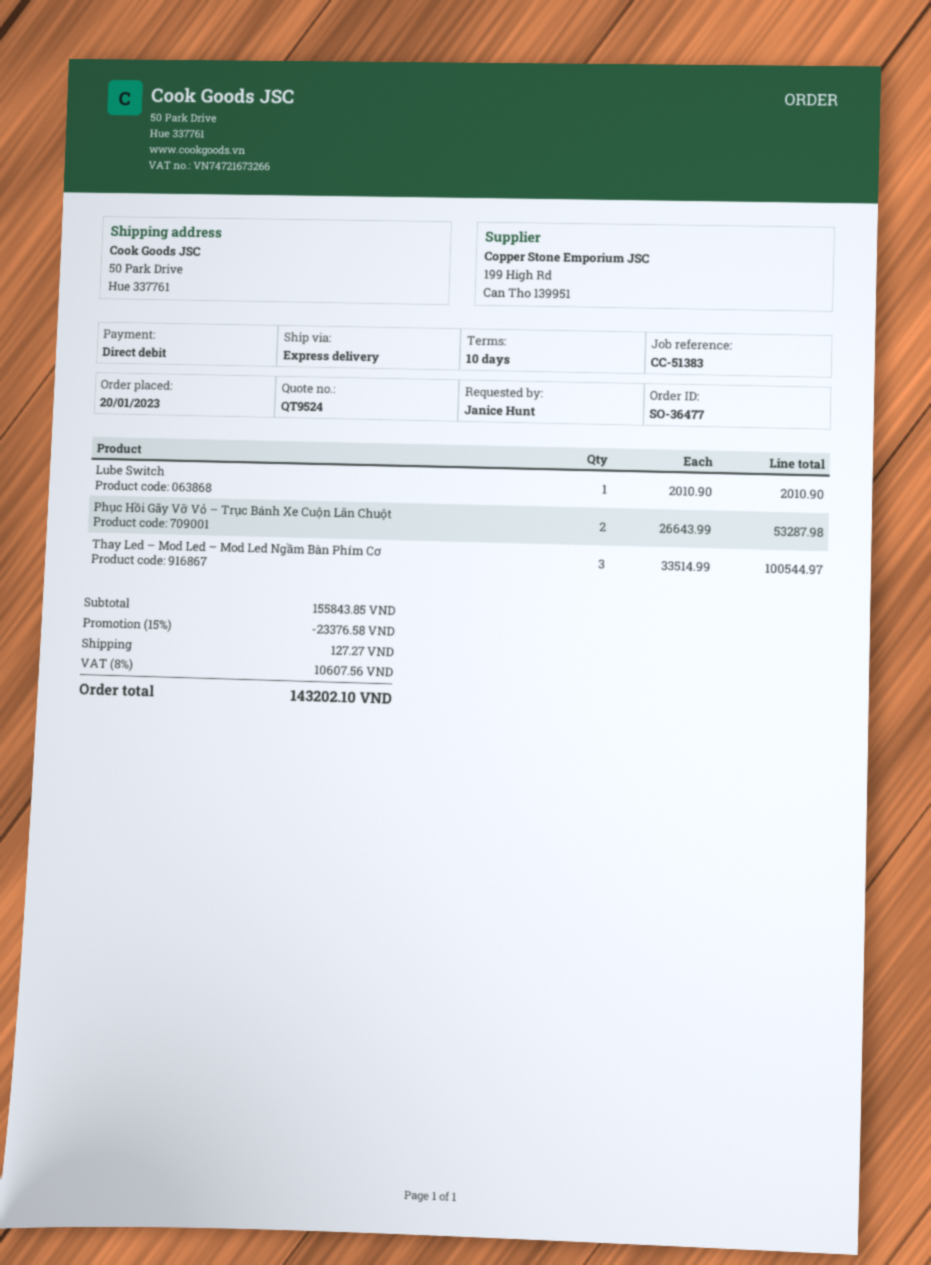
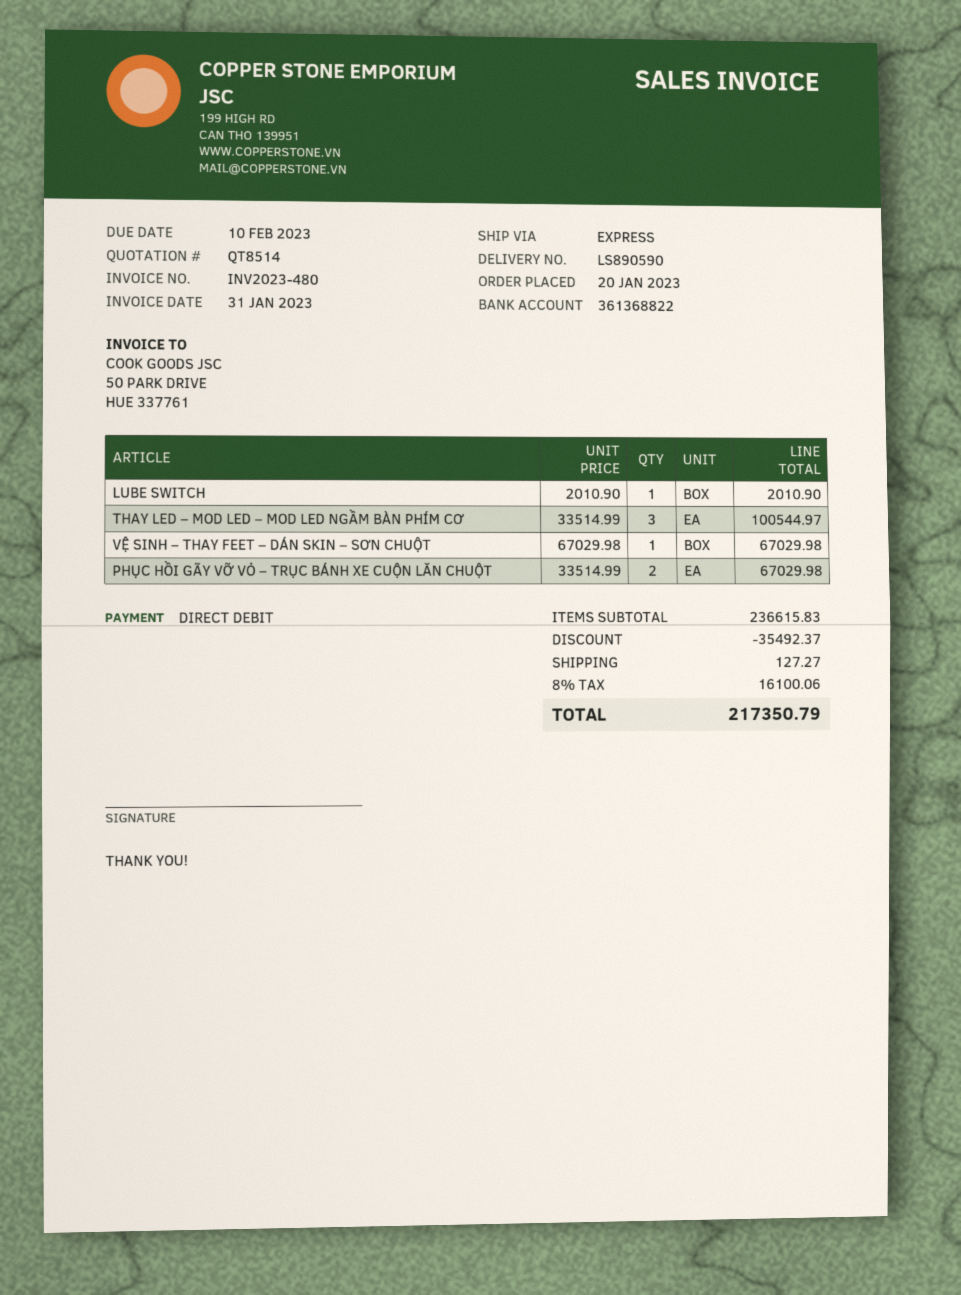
quote number: QT9524 -> QT8514
Phục Hồi Gãy Vỡ Vỏ – Trục Bánh Xe Cuộn Lăn Chuột: 2 x 26643.99 = 53287.98 -> 2 x 33514.99 = 67029.98
VỆ SINH – THAY FEET – DÁN SKIN – SƠN CHUỘT: none -> 1 x 67029.98 = 67029.98
subtotal: 155843.85 -> 236615.83
discount: 23376.58 -> 35492.37
tax: 8% = 10607.56 -> 8% = 16100.06
total: 143202.10 -> 217350.79

